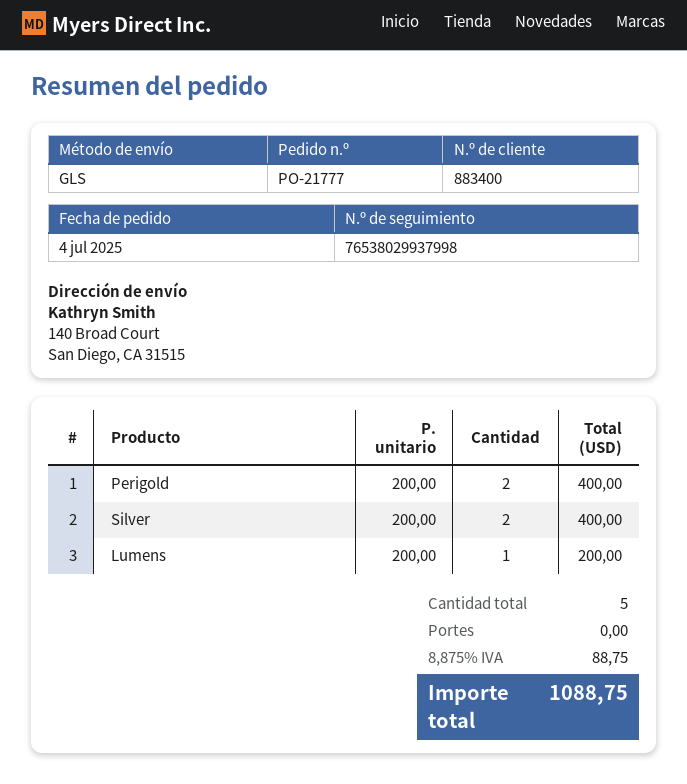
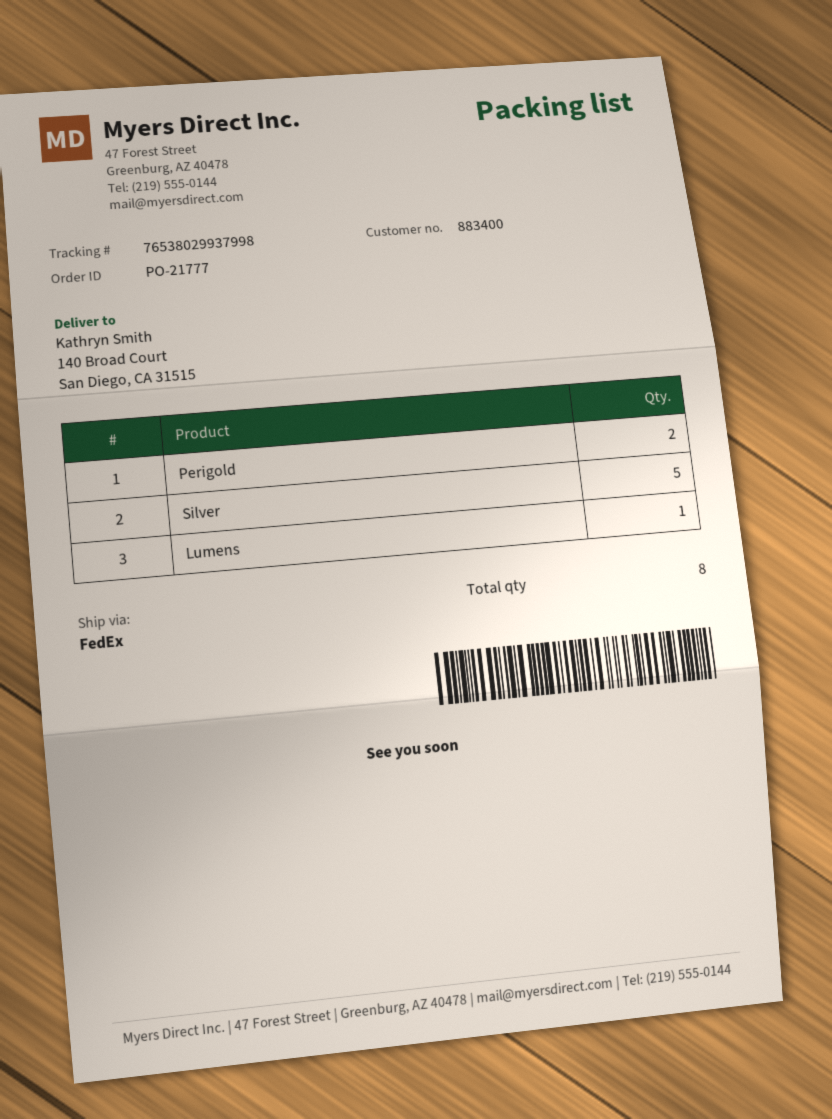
shipping method: GLS -> FedEx
Silver: 2 -> 5
total quantity: 5 -> 8

